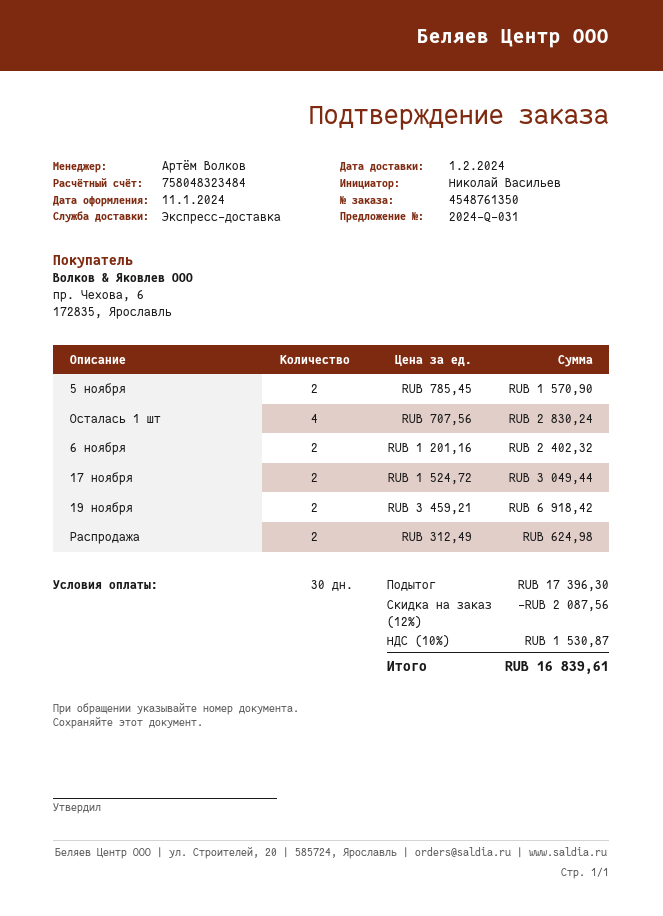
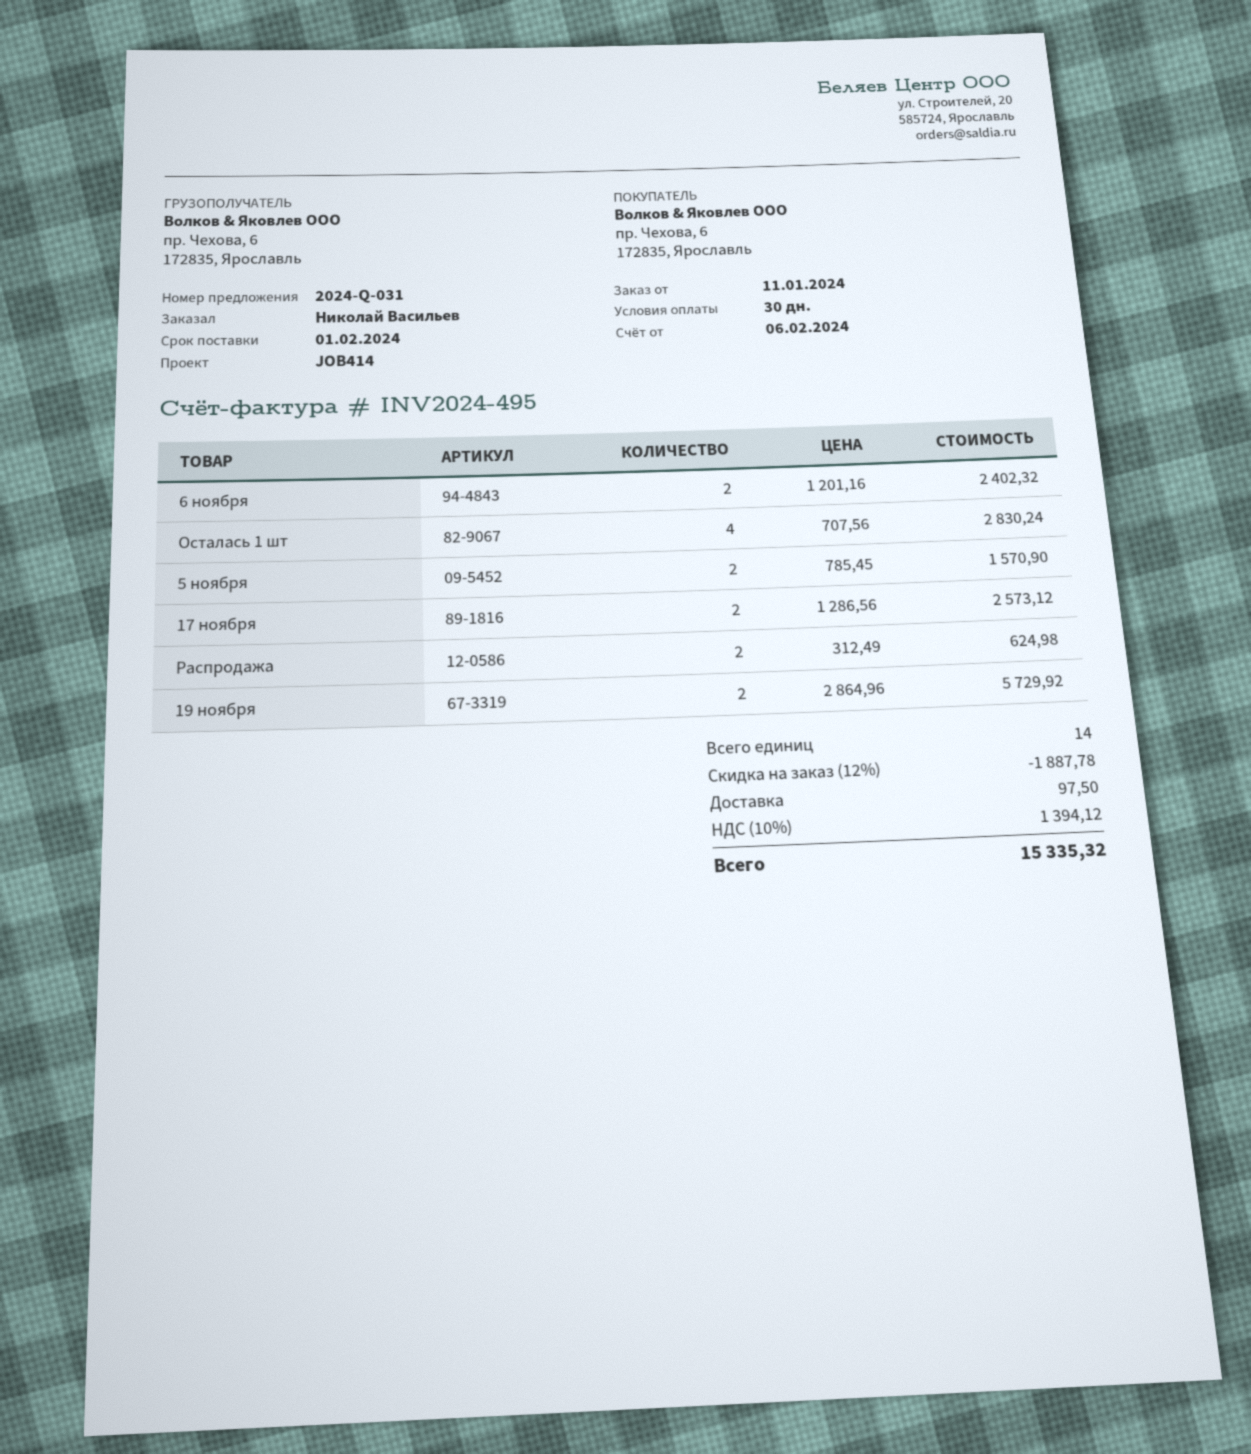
17 ноября: 2 x 1524.72 = 3049.44 -> 2 x 1286.56 = 2573.12
19 ноября: 2 x 3459.21 = 6918.42 -> 2 x 2864.96 = 5729.92
discount: 12% = 2087.56 -> 12% = 1887.78
shipping: none -> 97.50
tax: 10% = 1530.87 -> 10% = 1394.12
total: 16839.61 -> 15335.32

